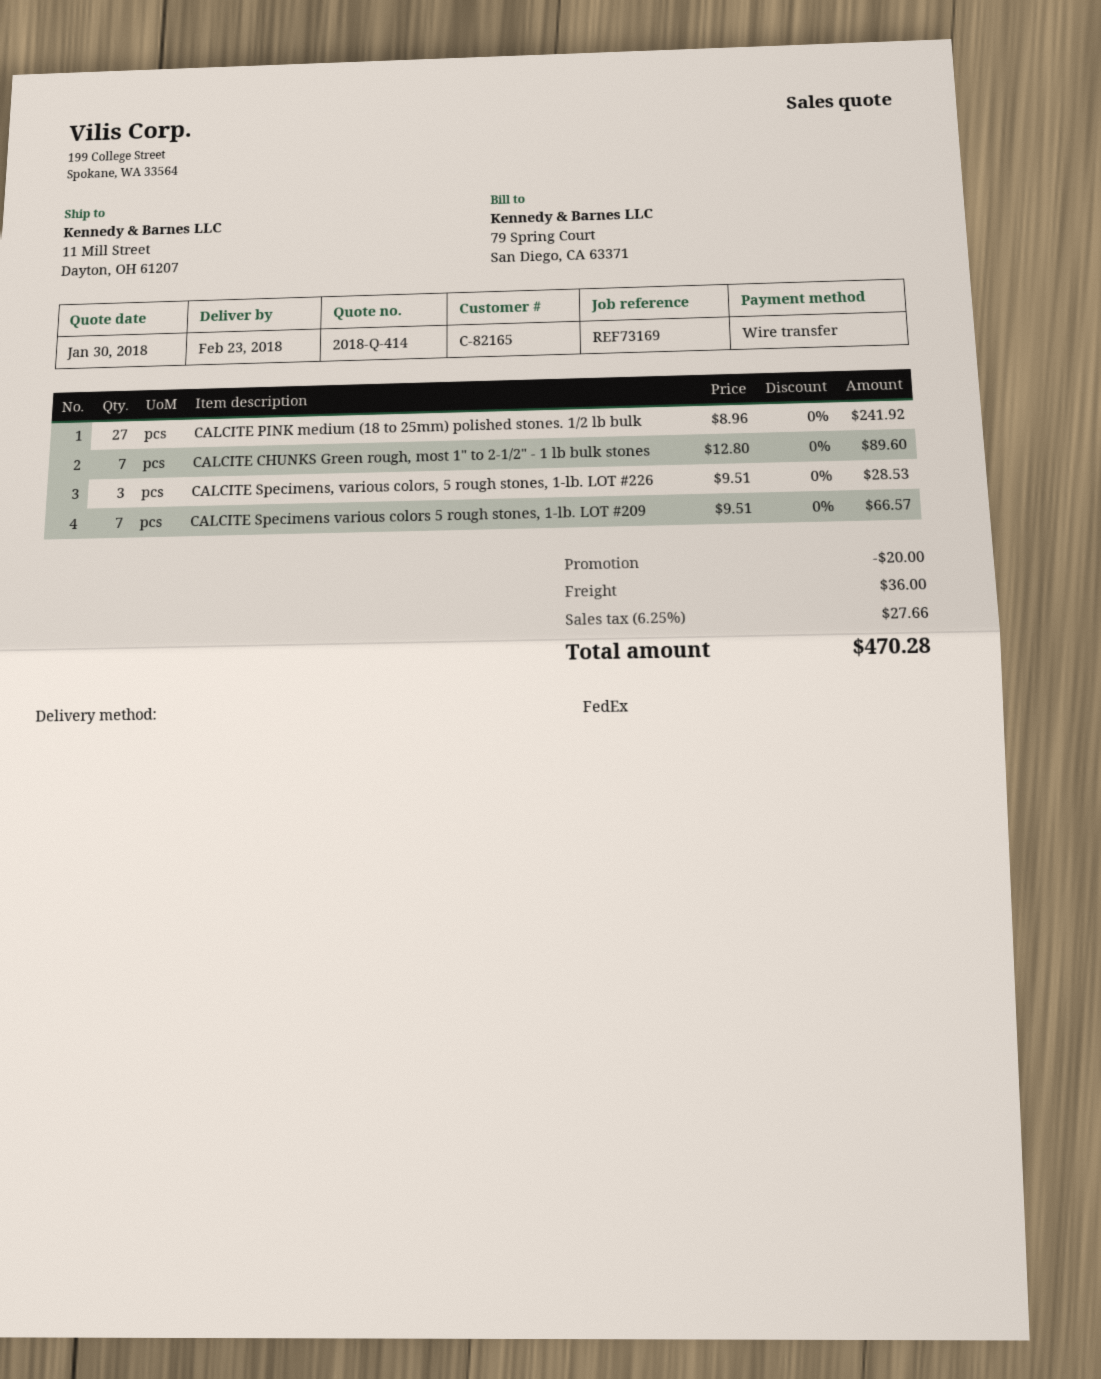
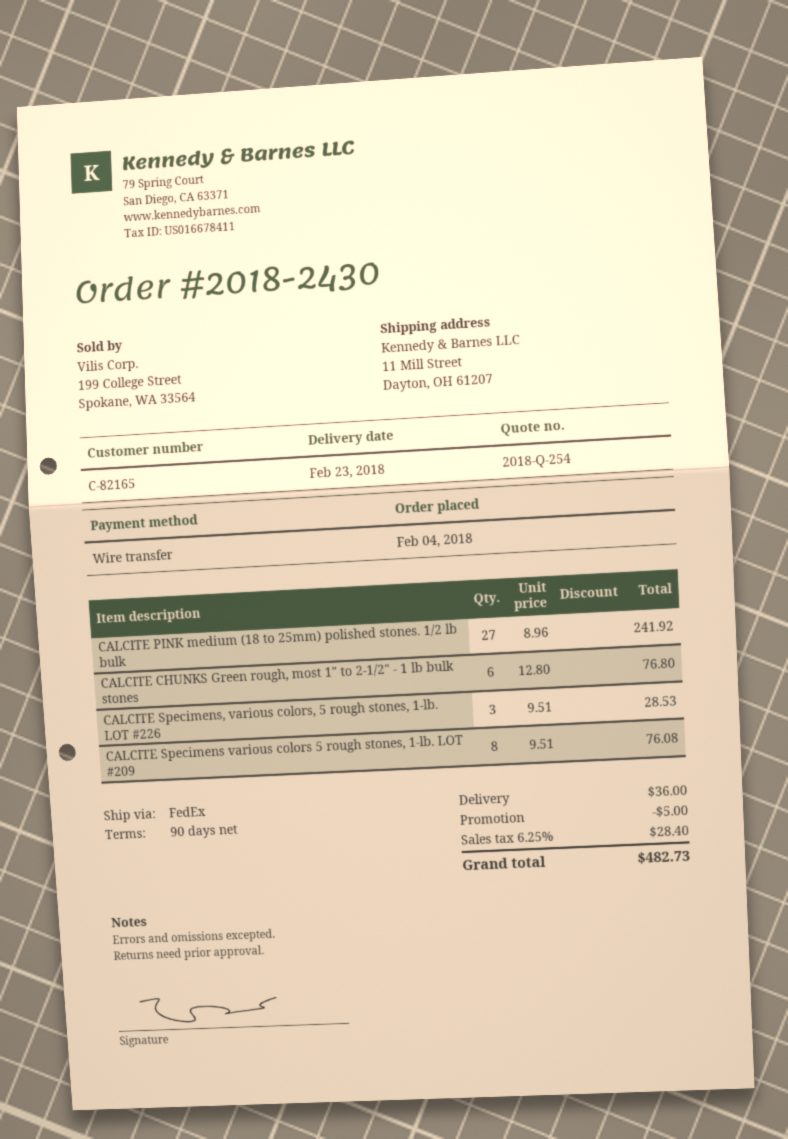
quote number: 2018-Q-414 -> 2018-Q-254
CALCITE CHUNKS Green rough, most 1" to 2-1/2" - 1 lb bulk stones: 7 x 12.80 = 89.60 -> 6 x 12.80 = 76.80
CALCITE Specimens various colors 5 rough stones, 1-lb. LOT #209: 7 x 9.51 = 66.57 -> 8 x 9.51 = 76.08
discount: 20.00 -> 5.00
tax: 6.25% = 27.66 -> 6.25% = 28.40
total: 470.28 -> 482.73

